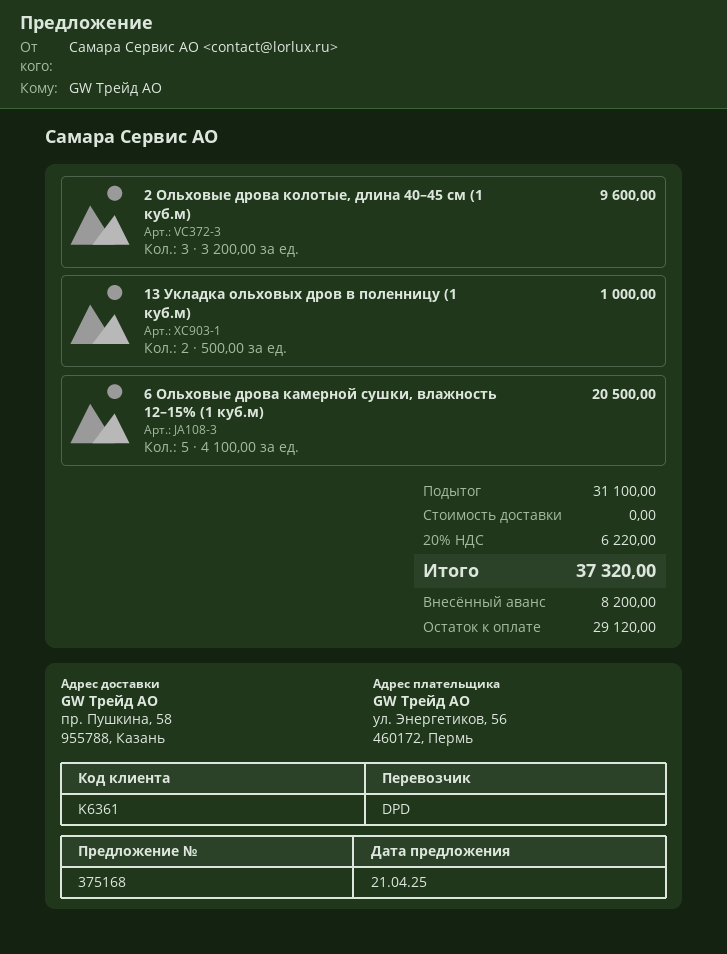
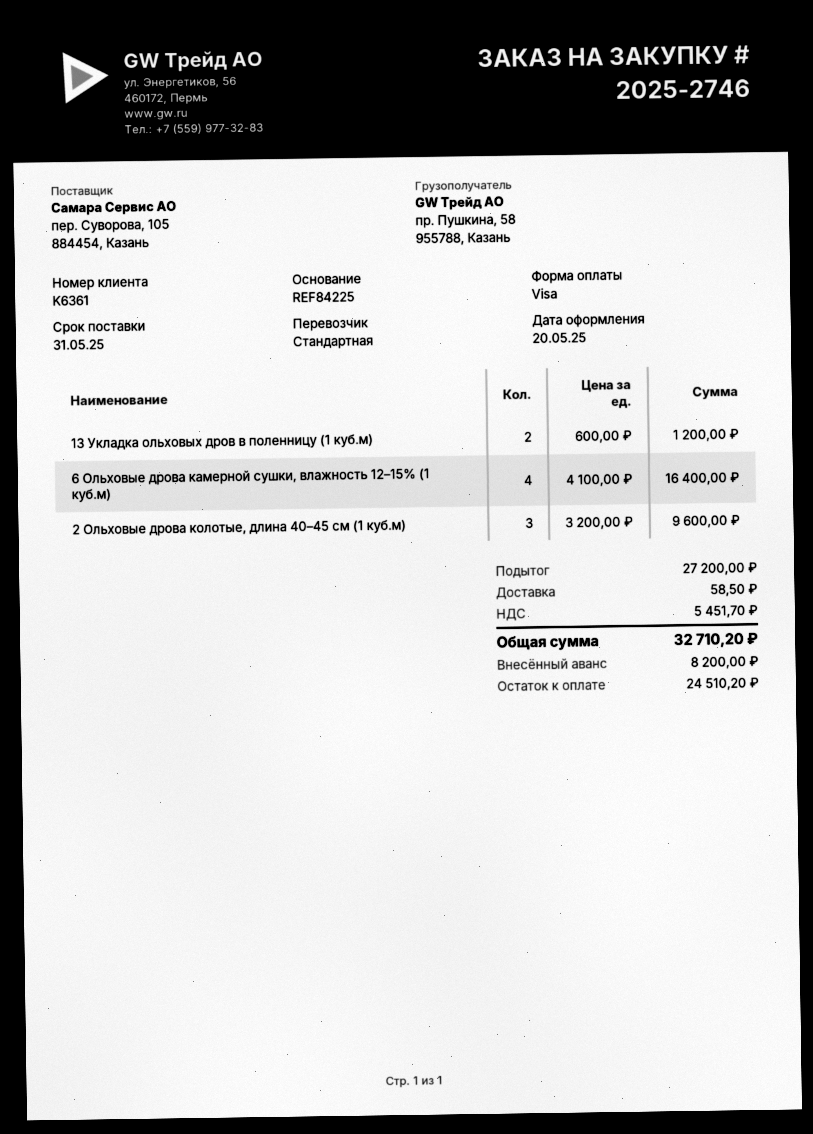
shipping method: DPD -> standard
13 Укладка ольховых дров в поленницу (1 куб.м): 2 x 500.00 = 1000.00 -> 2 x 600.00 = 1200.00
6 Ольховые дрова камерной сушки, влажность 12–15% (1 куб.м): 5 x 4100.00 = 20500.00 -> 4 x 4100.00 = 16400.00
subtotal: 31100.00 -> 27200.00
shipping: 0.00 -> 58.50
tax: 6220.00 -> 5451.70
total: 37320.00 -> 32710.20
balance: 29120.00 -> 24510.20

